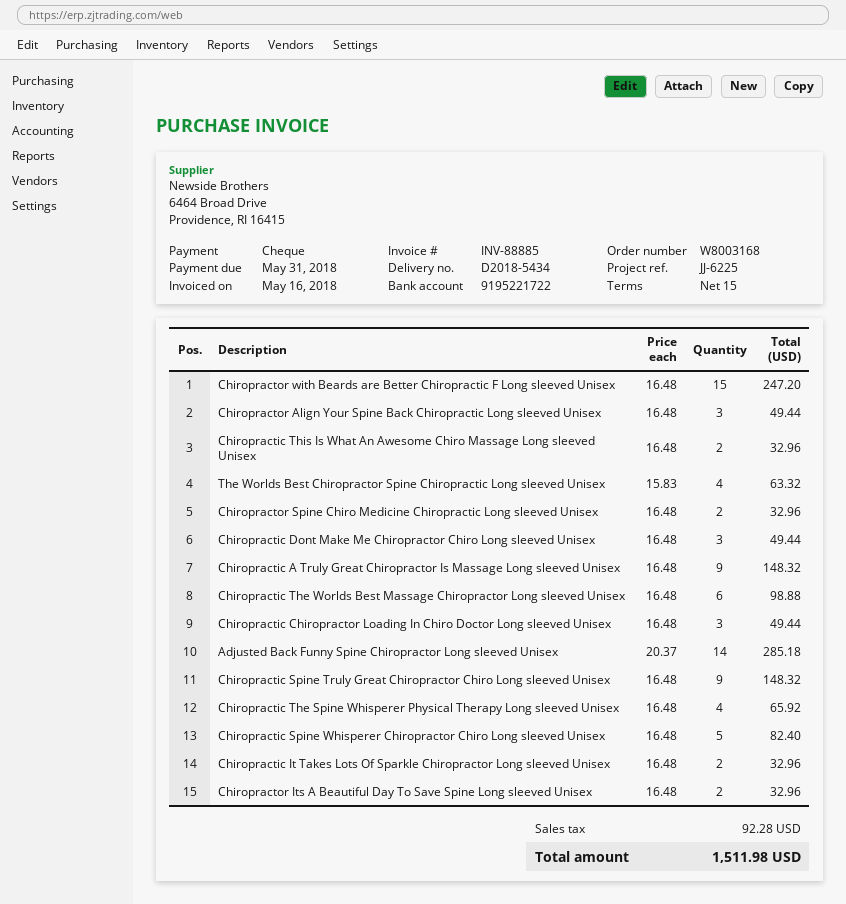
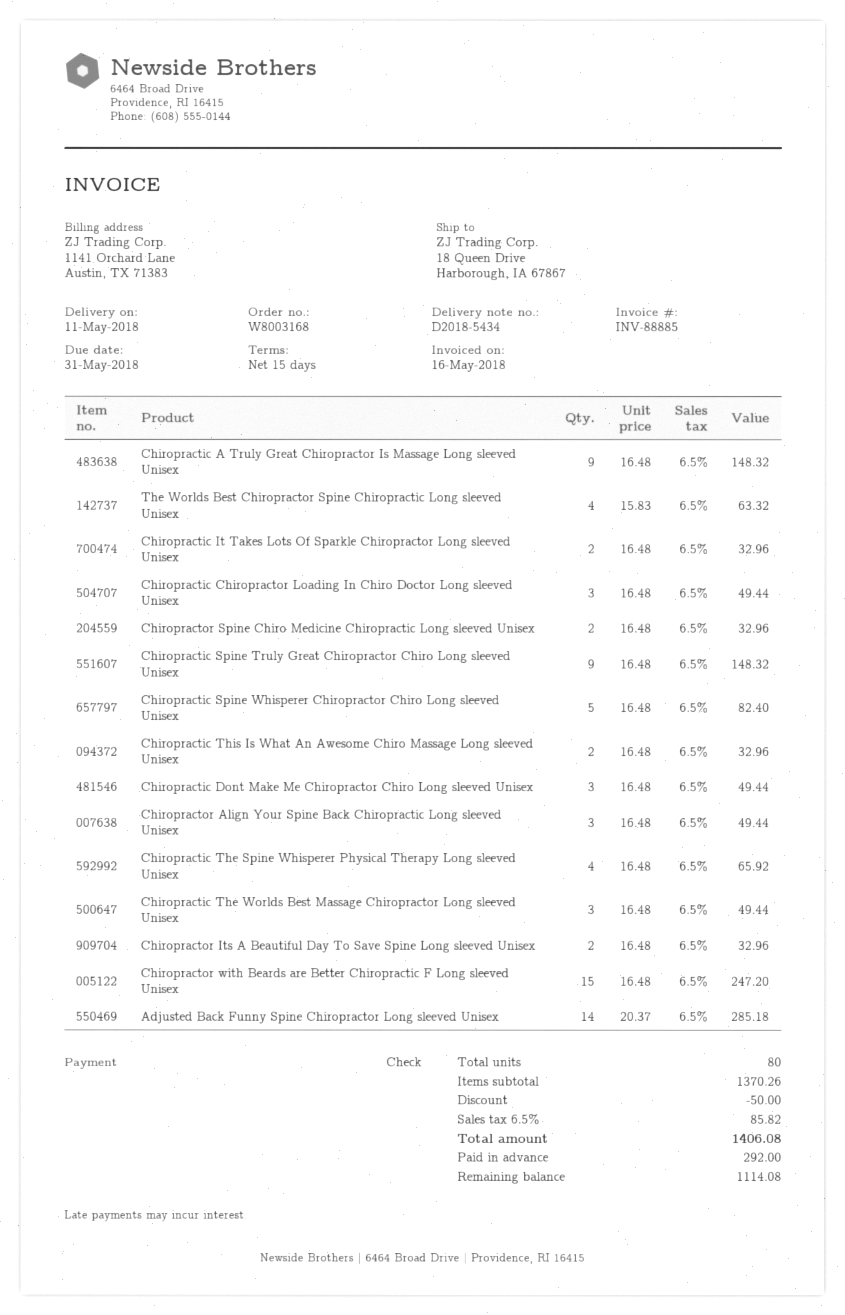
Chiropractic The Worlds Best Massage Chiropractor Long sleeved Unisex: 6 x 16.48 = 98.88 -> 3 x 16.48 = 49.44
discount: none -> 50.00
tax: 92.28 -> 85.82
total: 1511.98 -> 1406.08

